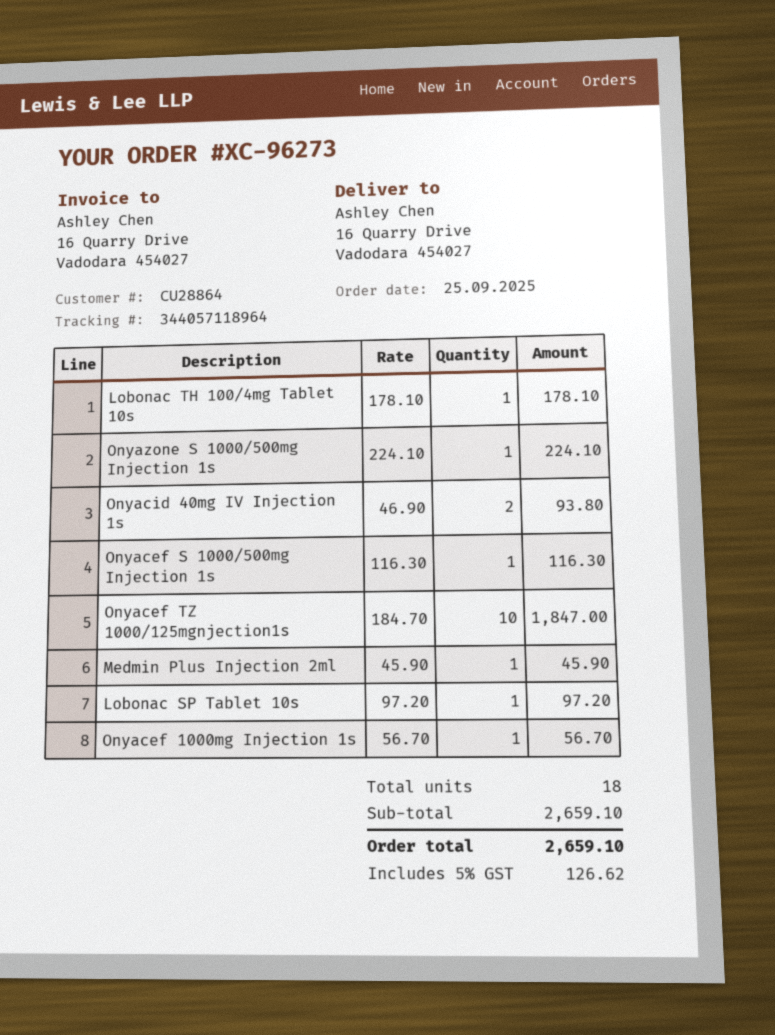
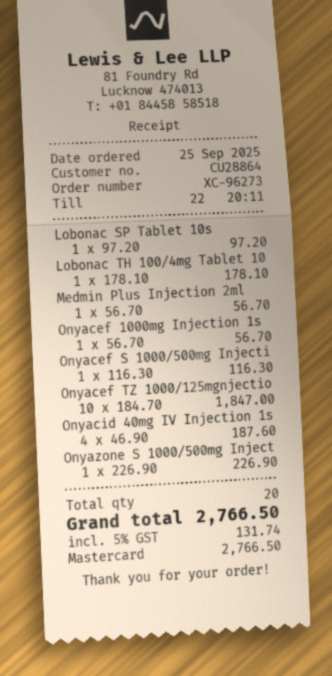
Onyazone S 1000/500mg Injection 1s: 1 x 224.10 = 224.10 -> 1 x 226.90 = 226.90
Onyacid 40mg IV Injection 1s: 2 x 46.90 = 93.80 -> 4 x 46.90 = 187.60
Medmin Plus Injection 2ml: 1 x 45.90 = 45.90 -> 1 x 56.70 = 56.70
total quantity: 18 -> 20
tax: 5% = 126.62 -> 5% = 131.74
total: 2659.10 -> 2766.50

